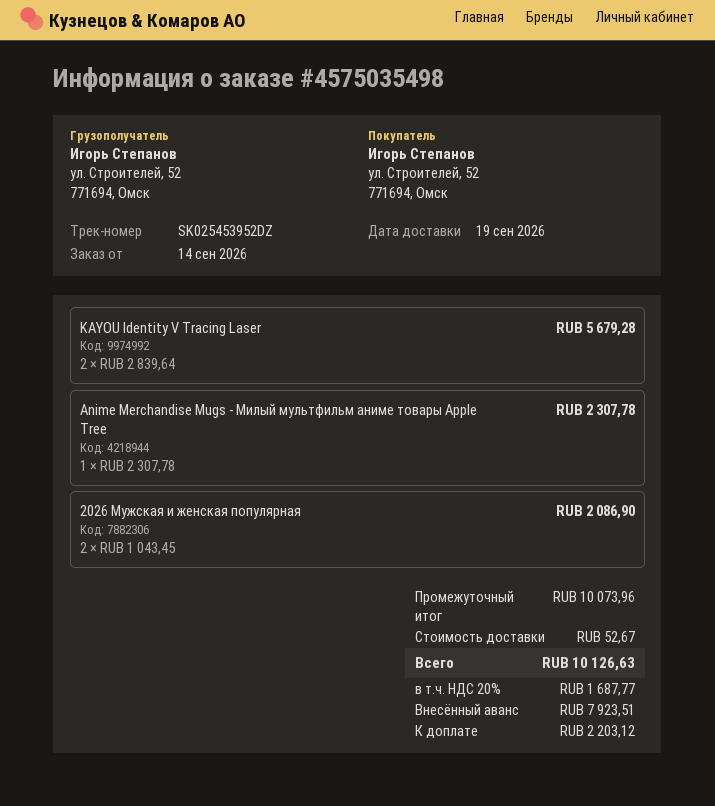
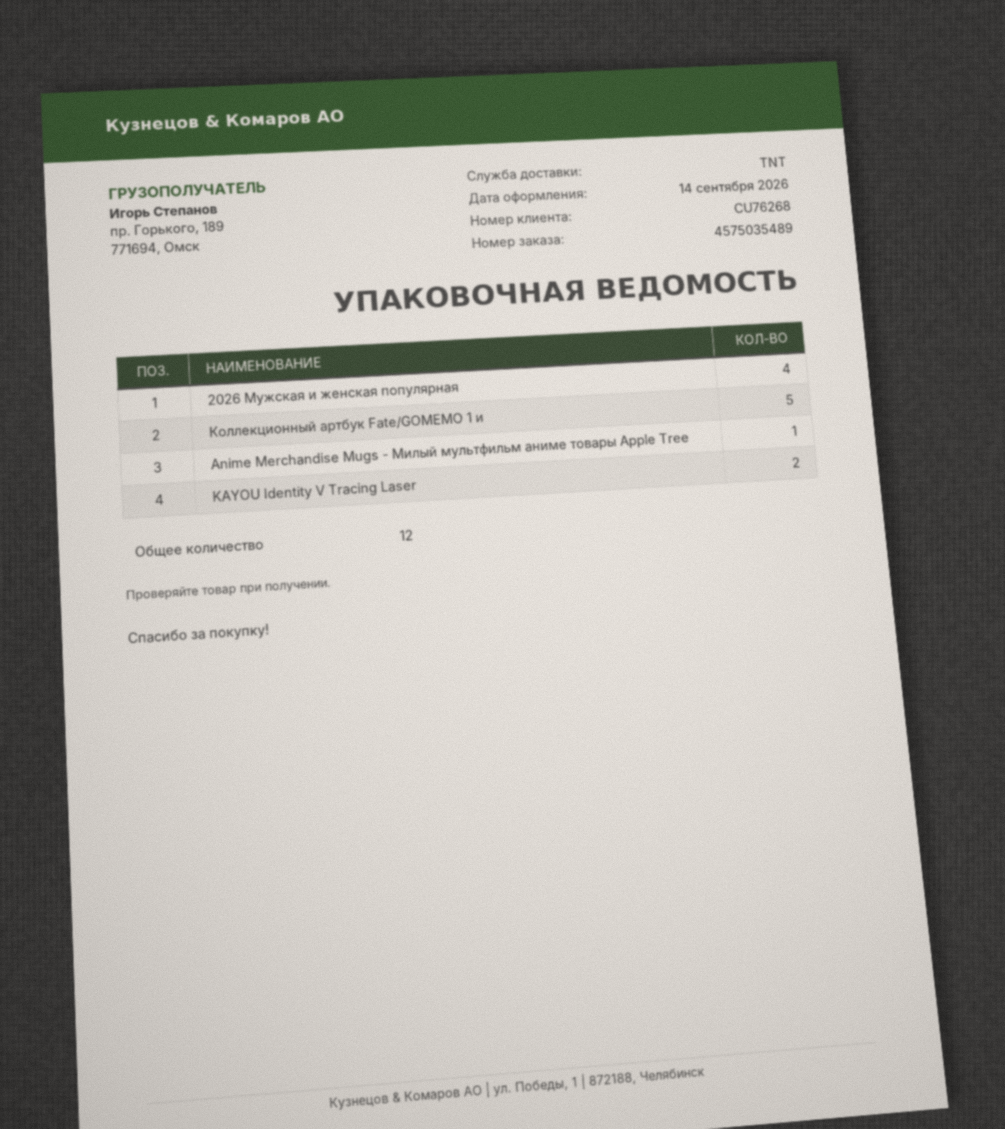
order number: 4575035498 -> 4575035489
ship to: ул. Строителей, 52, 771694, Омск -> пр. Горького, 189, 771694, Омск
2026 Мужская и женская популярная: 2 -> 4
Коллекционный артбук Fate/GOMEMO 1 и: none -> 5

